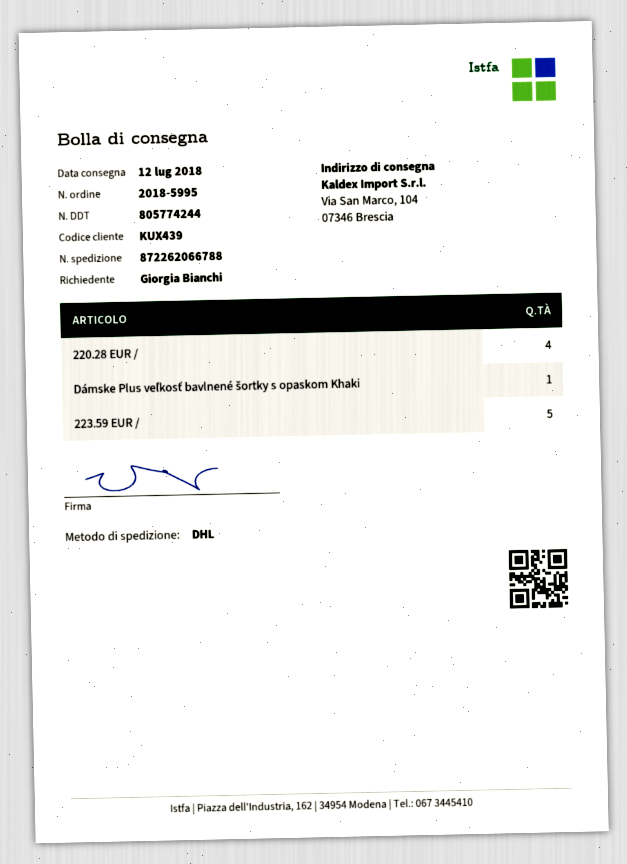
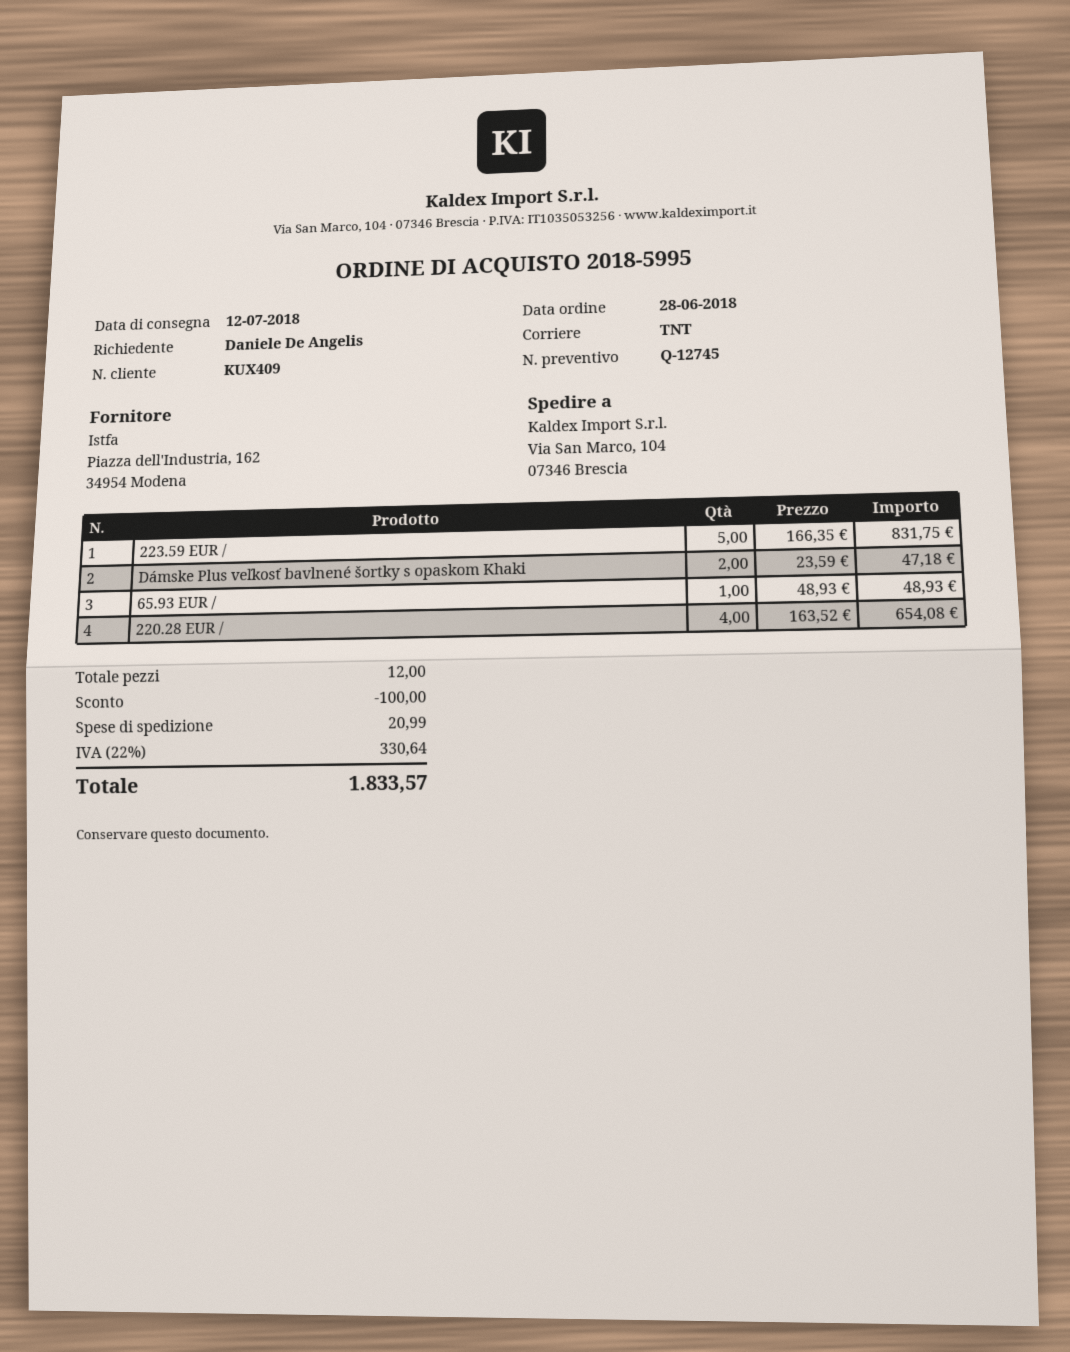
customer number: KUX439 -> KUX409
ordered by: Giorgia Bianchi -> Daniele De Angelis
shipping method: DHL -> TNT
Dámske Plus veľkosť bavlnené šortky s opaskom Khaki: 1 -> 2
65.93 EUR /: none -> 1

